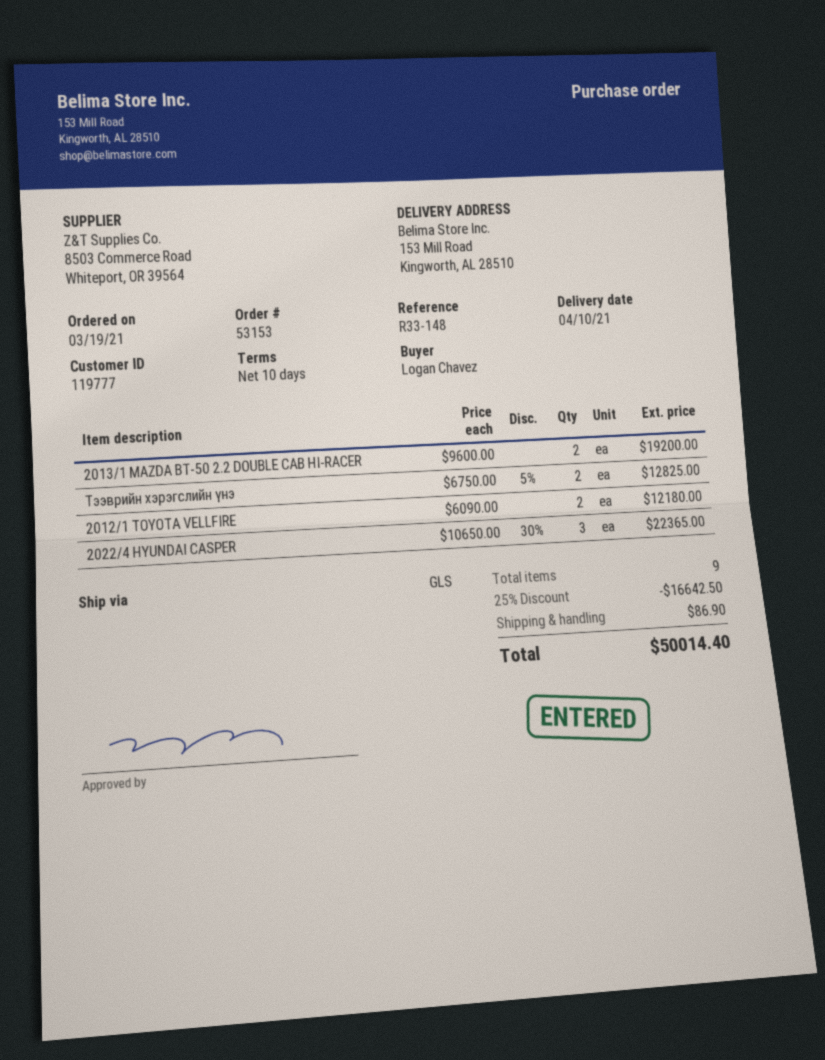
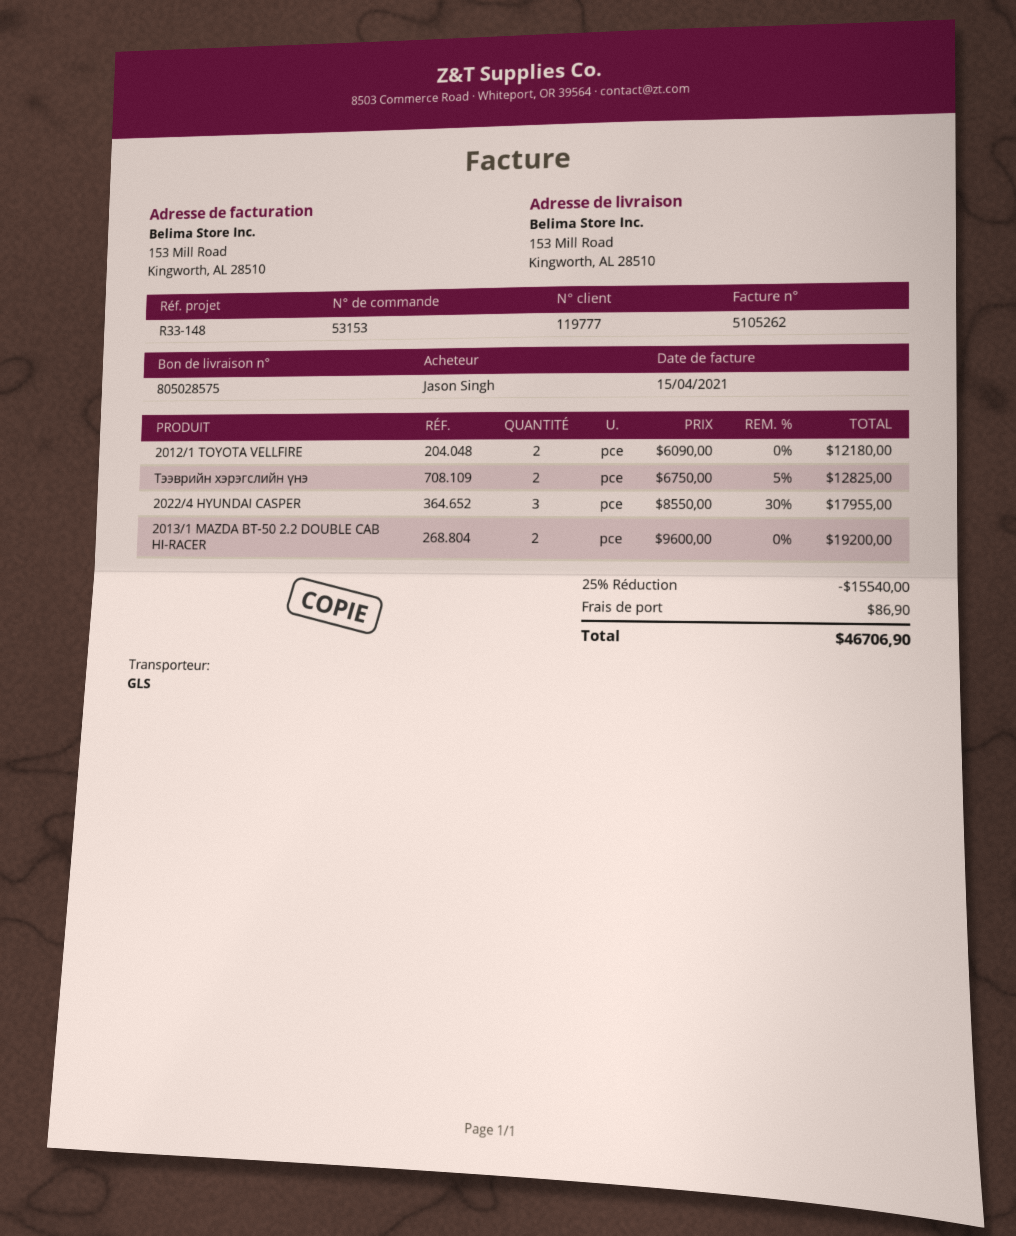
ordered by: Logan Chavez -> Jason Singh
2022/4 HYUNDAI CASPER: 3 x 10650.00 - 30% = 22365.00 -> 3 x 8550.00 - 30% = 17955.00
discount: 25% = 16642.50 -> 25% = 15540.00
total: 50014.40 -> 46706.90

